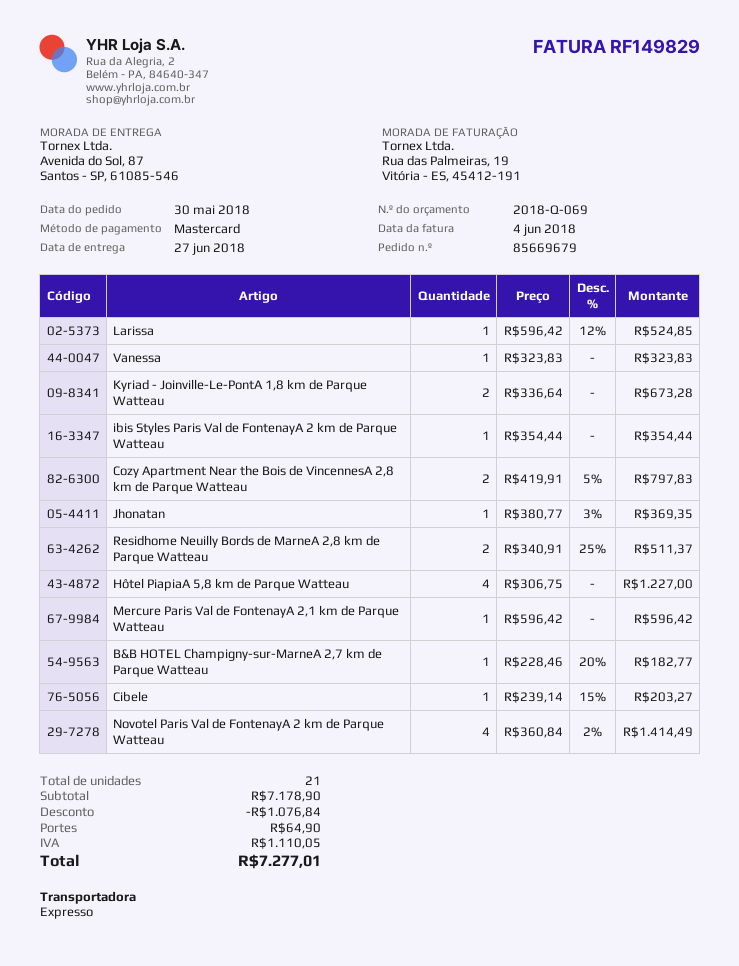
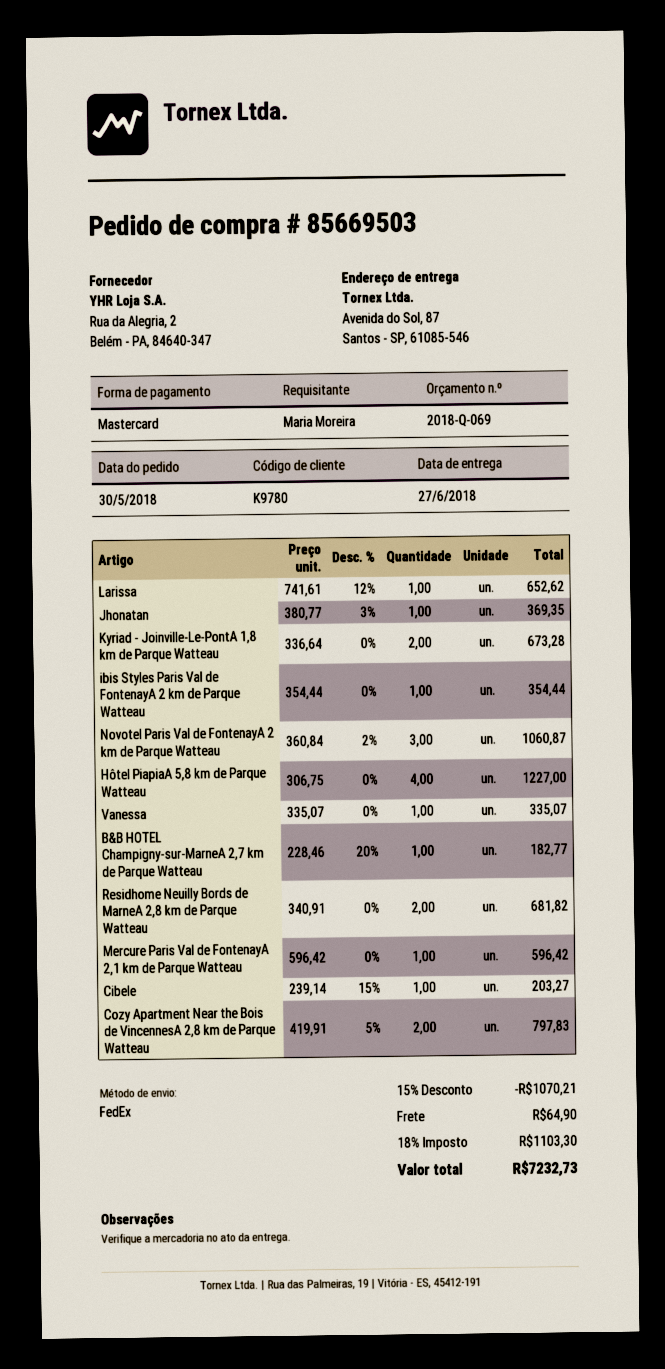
order number: 85669679 -> 85669503
shipping method: express -> FedEx
Larissa: 1 x 596.42 - 12% = 524.85 -> 1 x 741.61 - 12% = 652.62
Vanessa: 1 x 323.83 = 323.83 -> 1 x 335.07 = 335.07
Residhome Neuilly Bords de MarneA 2,8 km de Parque Watteau: 2 x 340.91 - 25% = 511.37 -> 2 x 340.91 = 681.82
Novotel Paris Val de FontenayA 2 km de Parque Watteau: 4 x 360.84 - 2% = 1414.49 -> 3 x 360.84 - 2% = 1060.87
discount: 1076.84 -> 1070.21
tax: 1110.05 -> 1103.30
total: 7277.01 -> 7232.73

